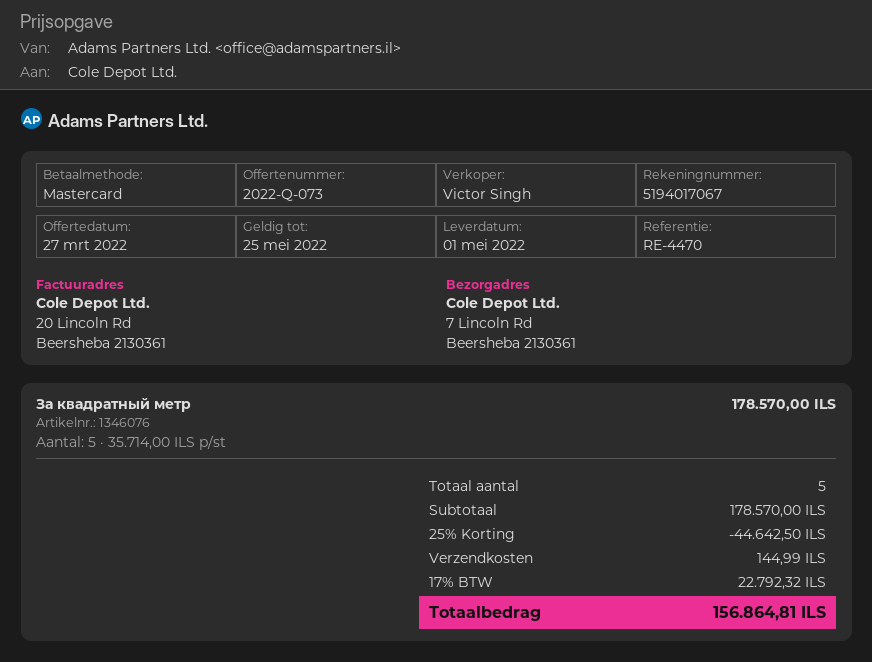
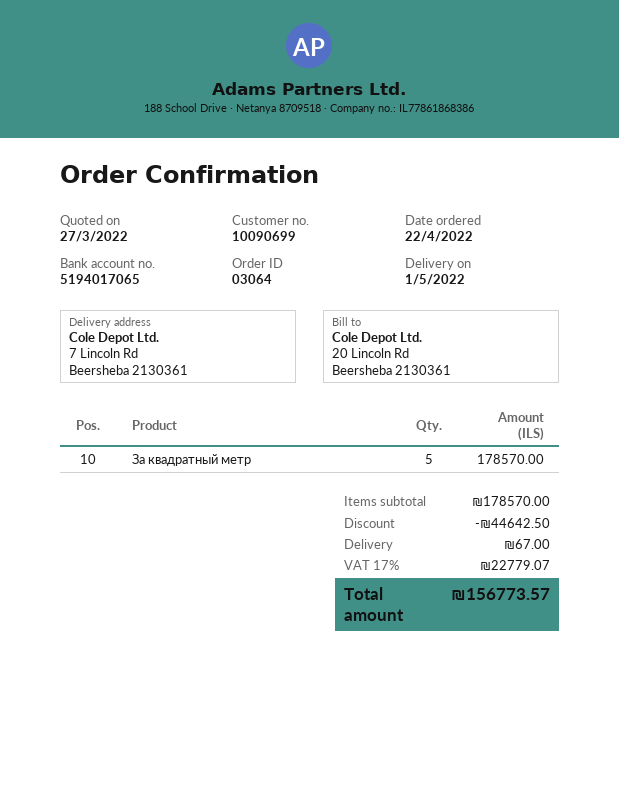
bank account: 5194017067 -> 5194017065
shipping: 144.99 -> 67.00
tax: 17% = 22792.32 -> 17% = 22779.07
total: 156864.81 -> 156773.57

